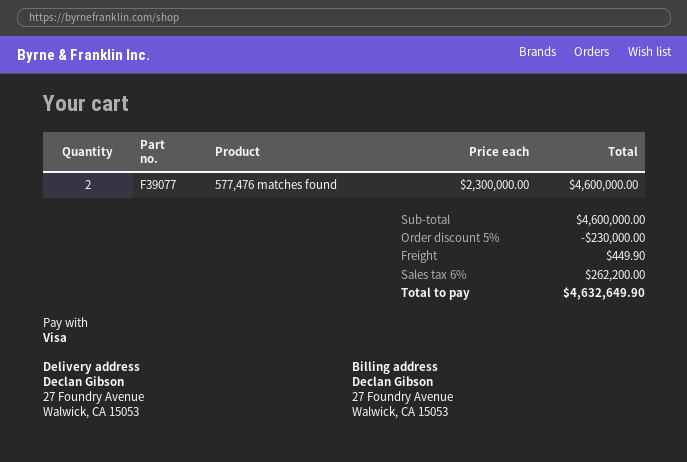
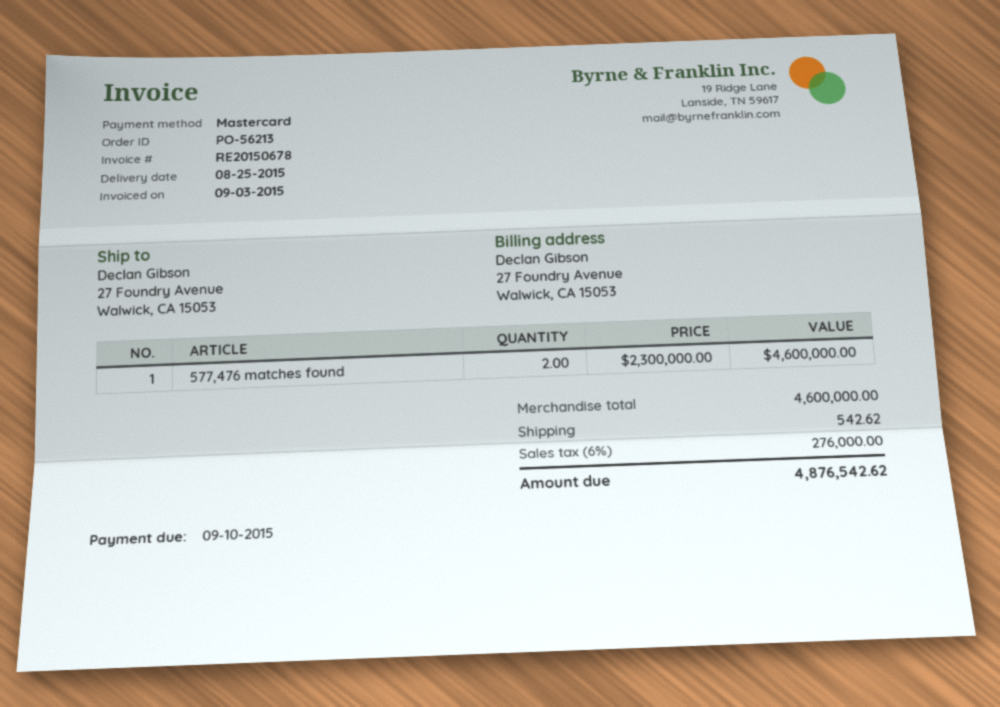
payment method: Visa -> Mastercard
discount: 5% = 230000.00 -> none
shipping: 449.90 -> 542.62
tax: 6% = 262200.00 -> 6% = 276000.00
total: 4632649.90 -> 4876542.62

